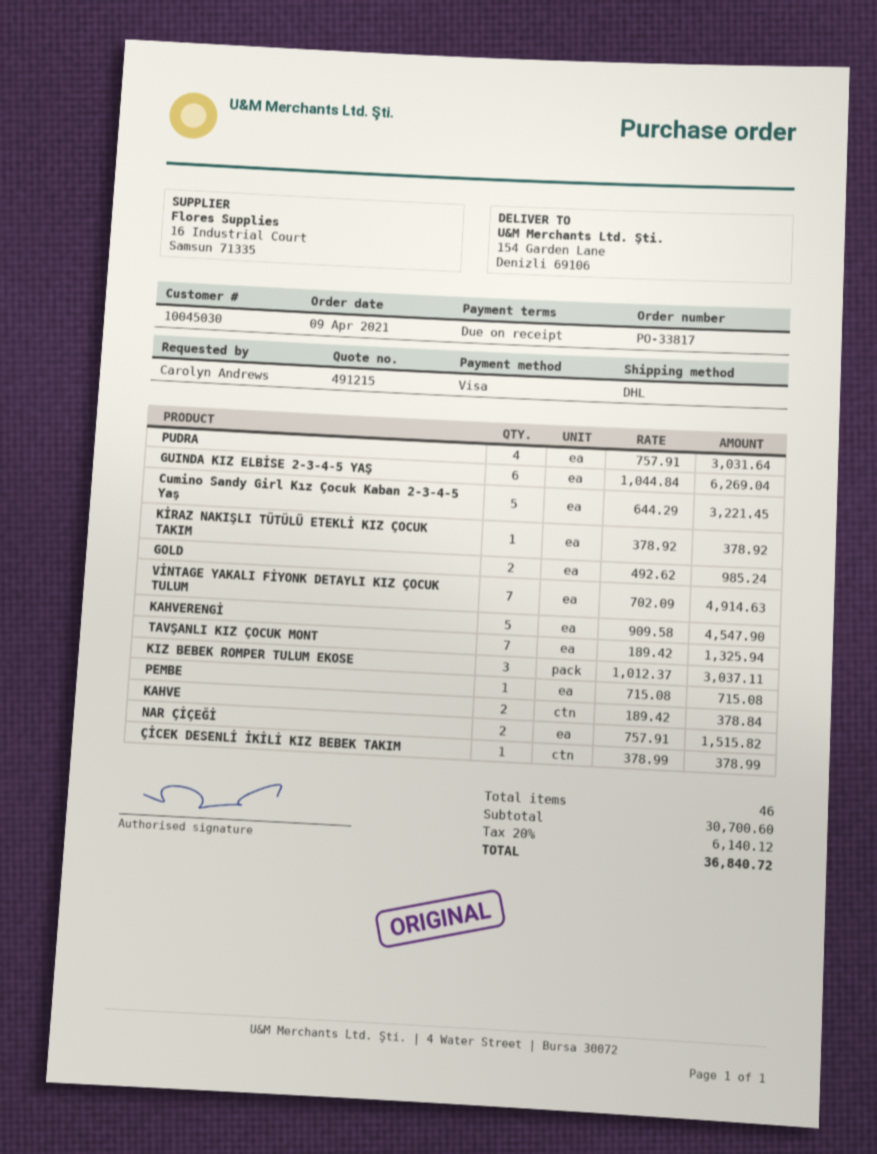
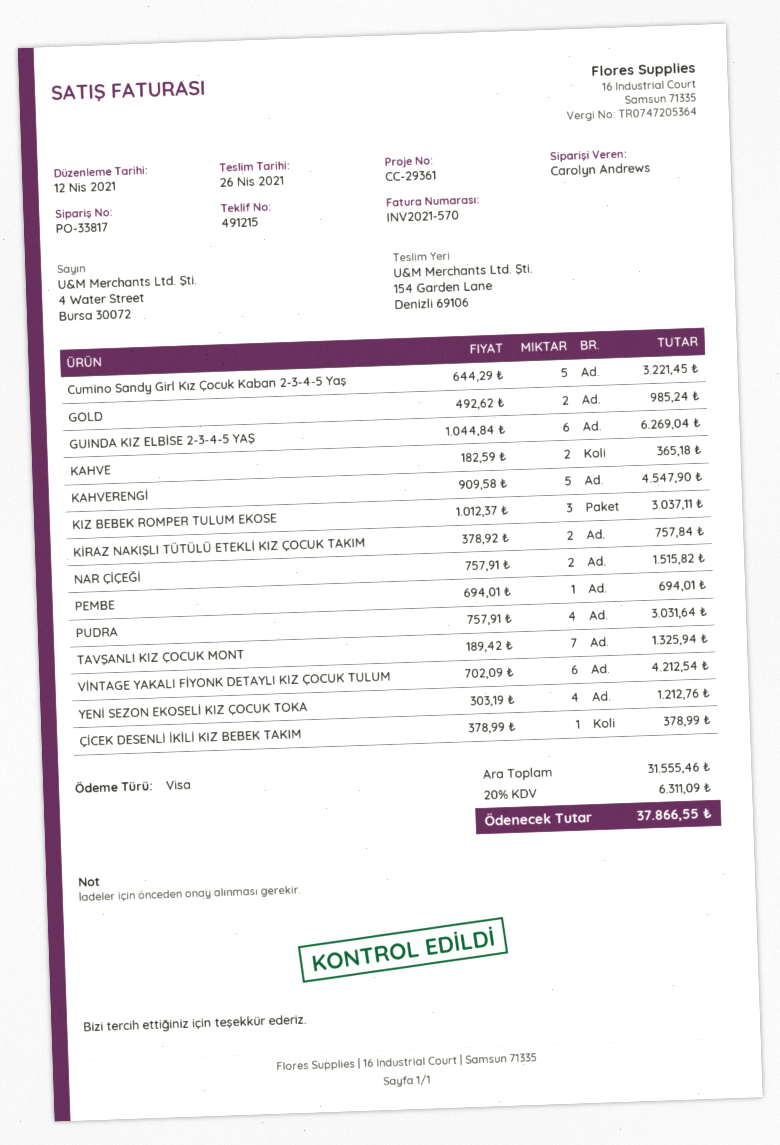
KİRAZ NAKIŞLI TÜTÜLÜ ETEKLİ KIZ ÇOCUK TAKIM: 1 x 378.92 = 378.92 -> 2 x 378.92 = 757.84
VİNTAGE YAKALI FİYONK DETAYLI KIZ ÇOCUK TULUM: 7 x 702.09 = 4914.63 -> 6 x 702.09 = 4212.54
PEMBE: 1 x 715.08 = 715.08 -> 1 x 694.01 = 694.01
KAHVE: 2 x 189.42 = 378.84 -> 2 x 182.59 = 365.18
YENİ SEZON EKOSELİ KIZ ÇOCUK TOKA: none -> 4 x 303.19 = 1212.76
subtotal: 30700.60 -> 31555.46
tax: 20% = 6140.12 -> 20% = 6311.09
total: 36840.72 -> 37866.55

